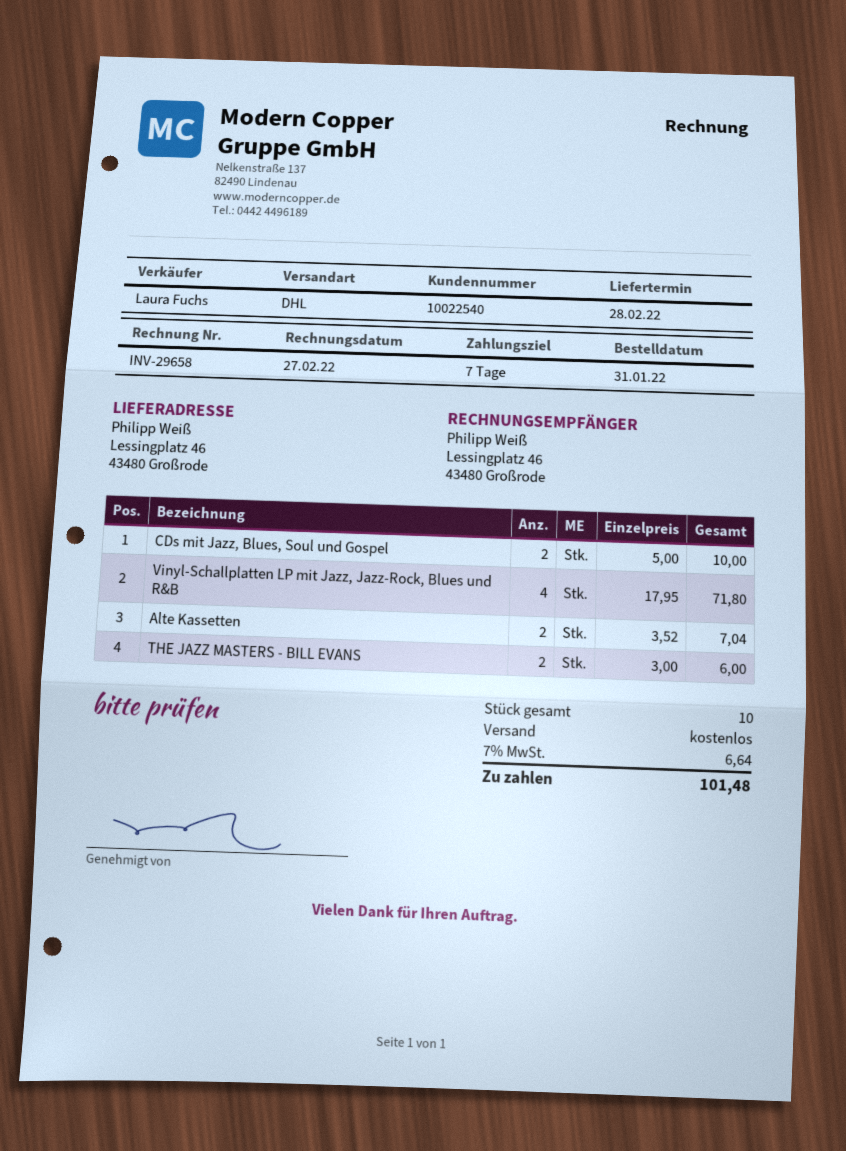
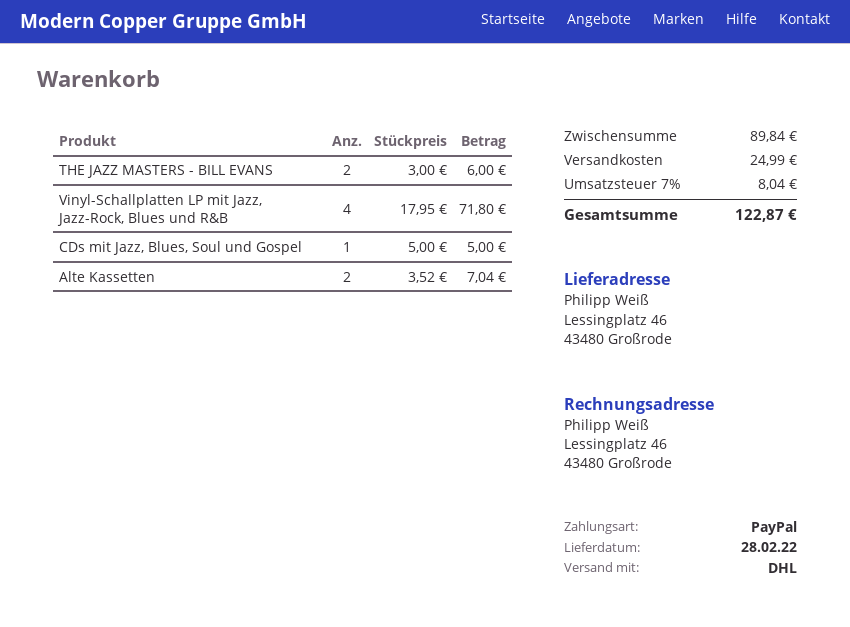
CDs mit Jazz, Blues, Soul und Gospel: 2 x 5.00 = 10.00 -> 1 x 5.00 = 5.00
shipping: 0.00 -> 24.99
tax: 7% = 6.64 -> 7% = 8.04
total: 101.48 -> 122.87

